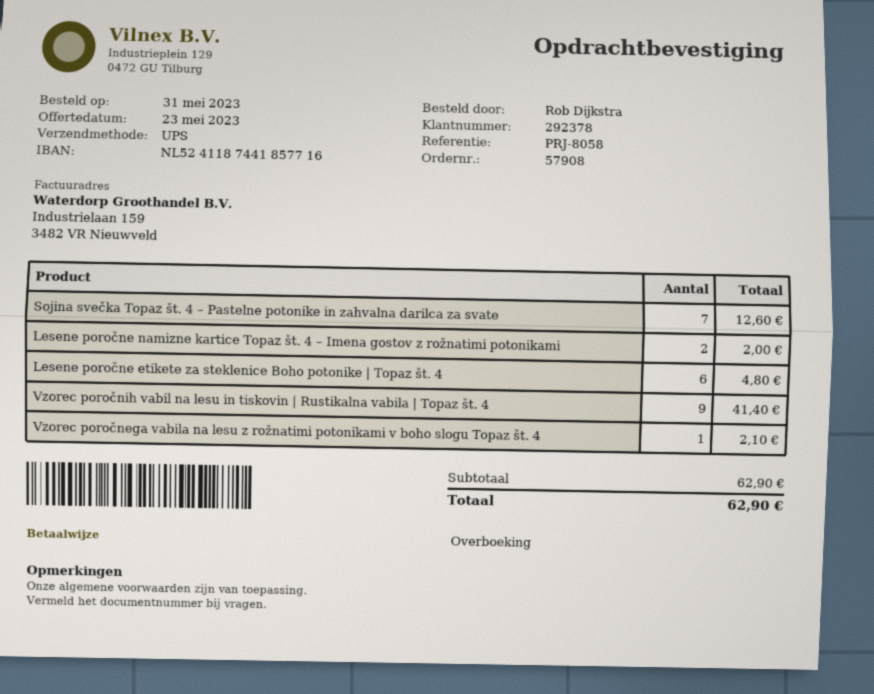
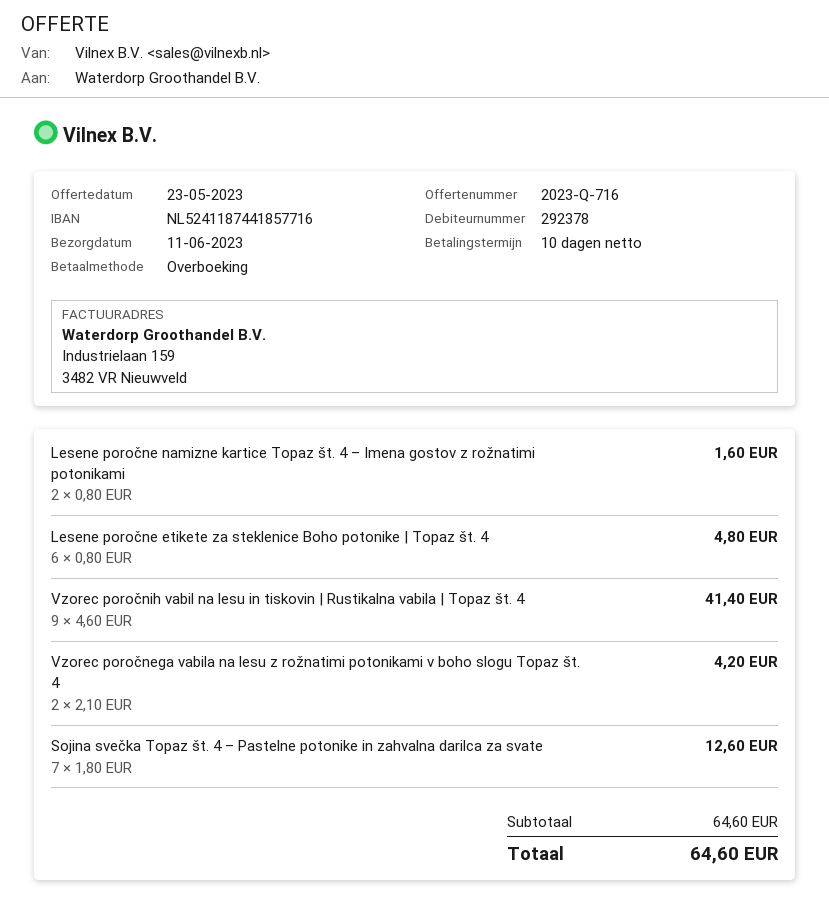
Lesene poročne namizne kartice Topaz št. 4 – Imena gostov z rožnatimi potonikami: 2 for 2.00 -> 2 for 1.60
Vzorec poročnega vabila na lesu z rožnatimi potonikami v boho slogu Topaz št. 4: 1 for 2.10 -> 2 for 4.20
subtotal: 62.90 -> 64.60
total: 62.90 -> 64.60

